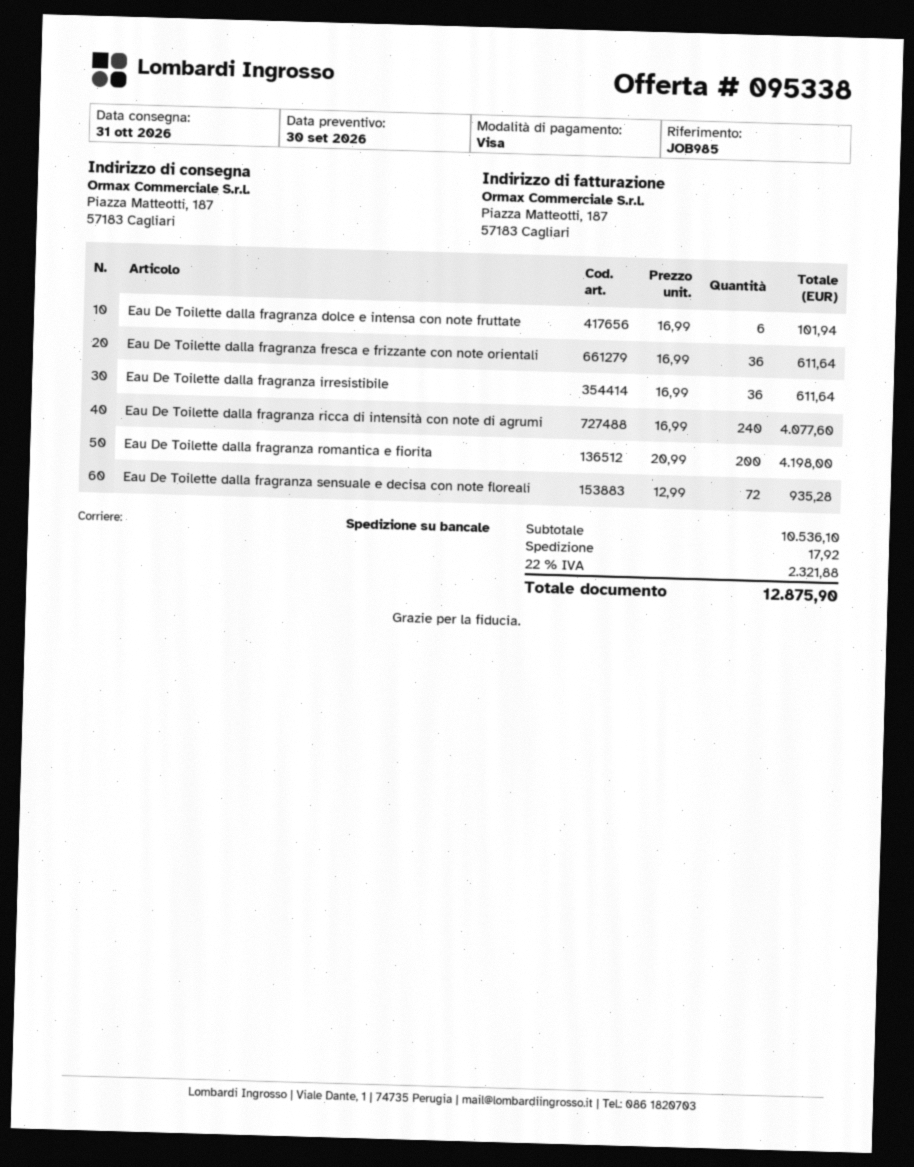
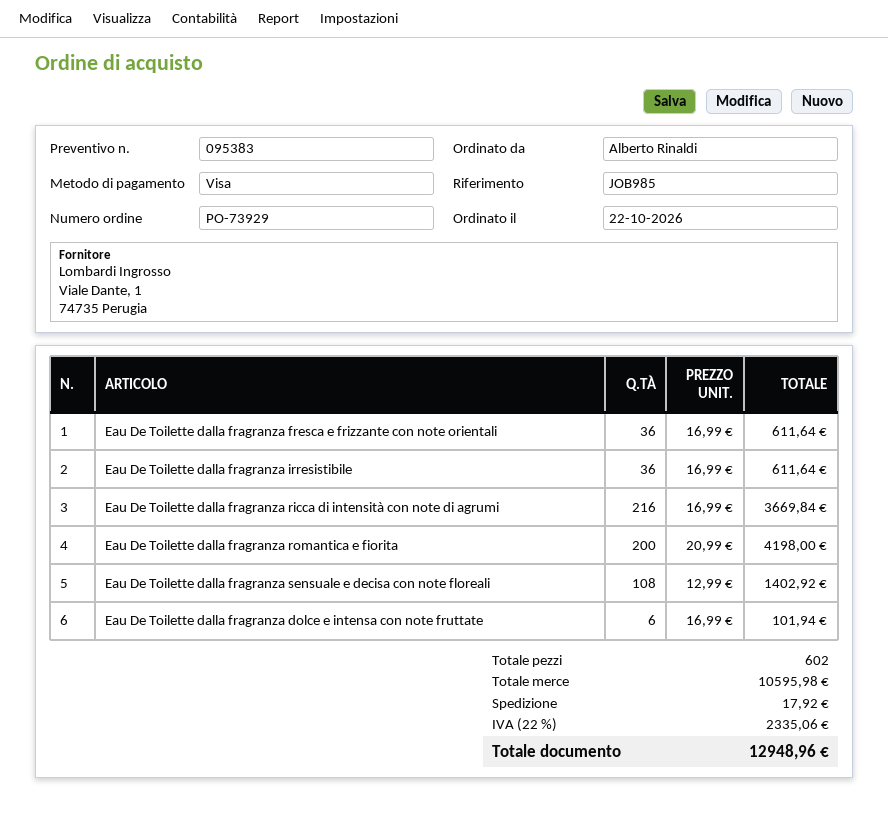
quote number: 095338 -> 095383
Eau De Toilette dalla fragranza ricca di intensità con note di agrumi: 240 x 16.99 = 4077.60 -> 216 x 16.99 = 3669.84
Eau De Toilette dalla fragranza sensuale e decisa con note floreali: 72 x 12.99 = 935.28 -> 108 x 12.99 = 1402.92
subtotal: 10536.10 -> 10595.98
tax: 22% = 2321.88 -> 22% = 2335.06
total: 12875.90 -> 12948.96

